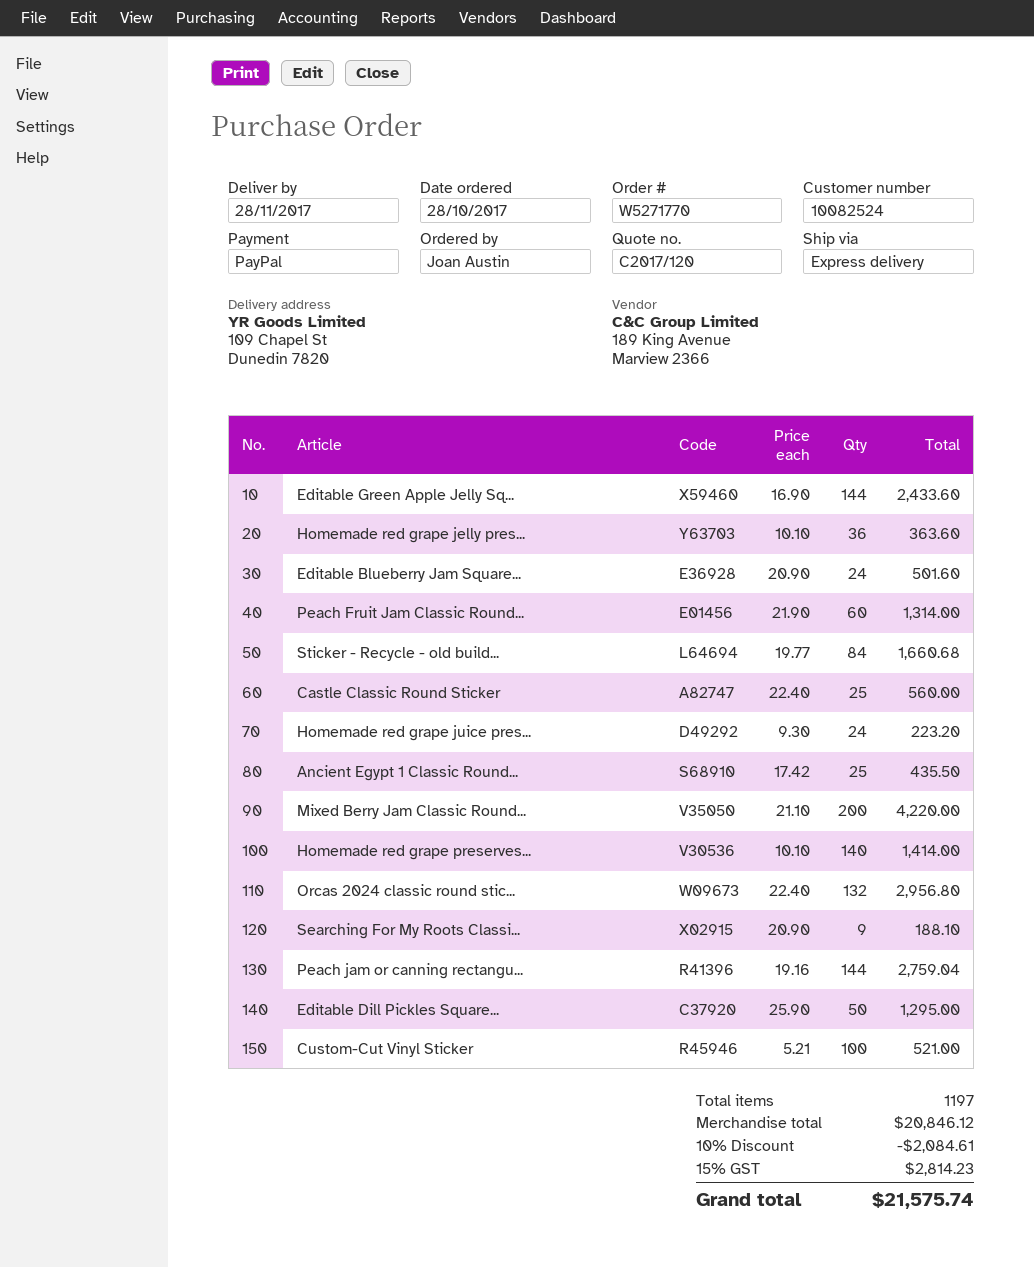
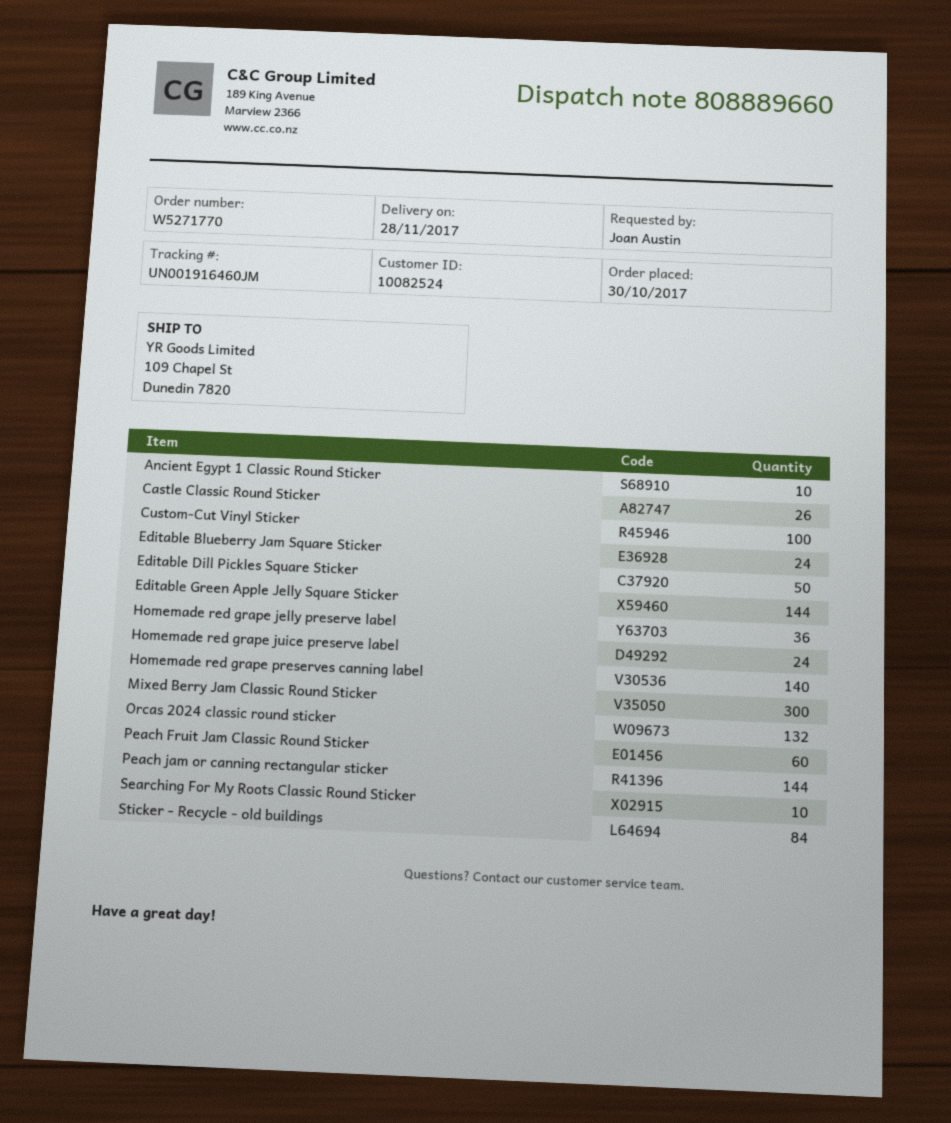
order date: 2017-10-28 -> 2017-10-30
Castle Classic Round Sticker: 25 -> 26
Ancient Egypt 1 Classic Round...: 25 -> 10
Mixed Berry Jam Classic Round...: 200 -> 300
Searching For My Roots Classi...: 9 -> 10

